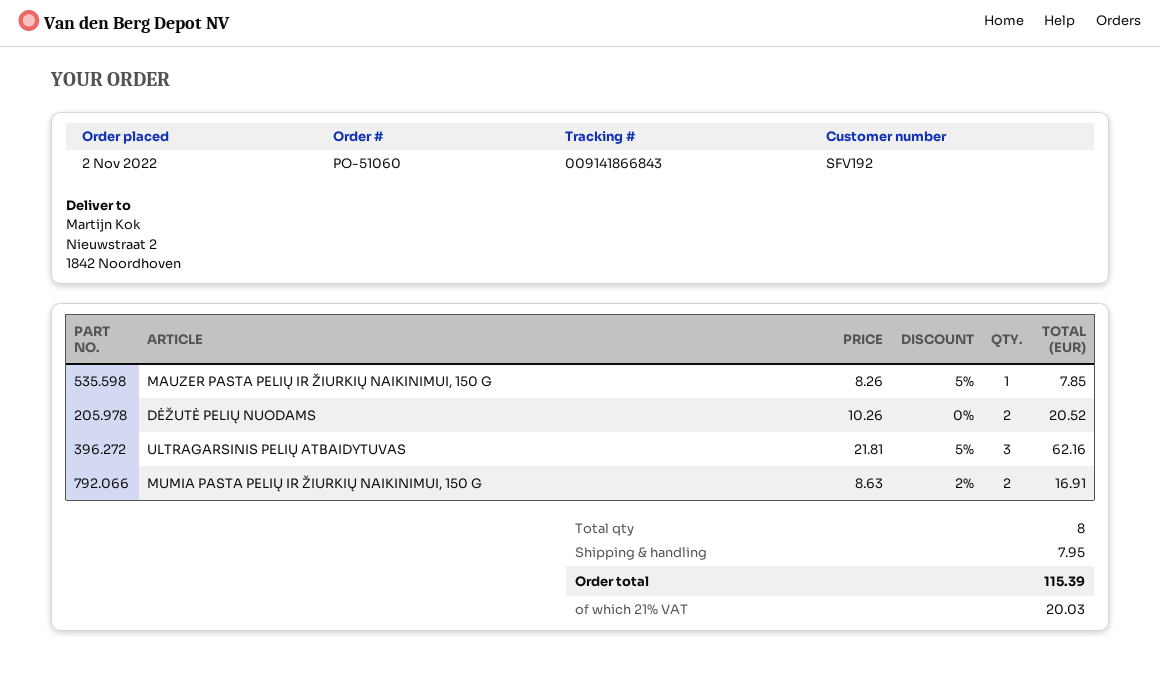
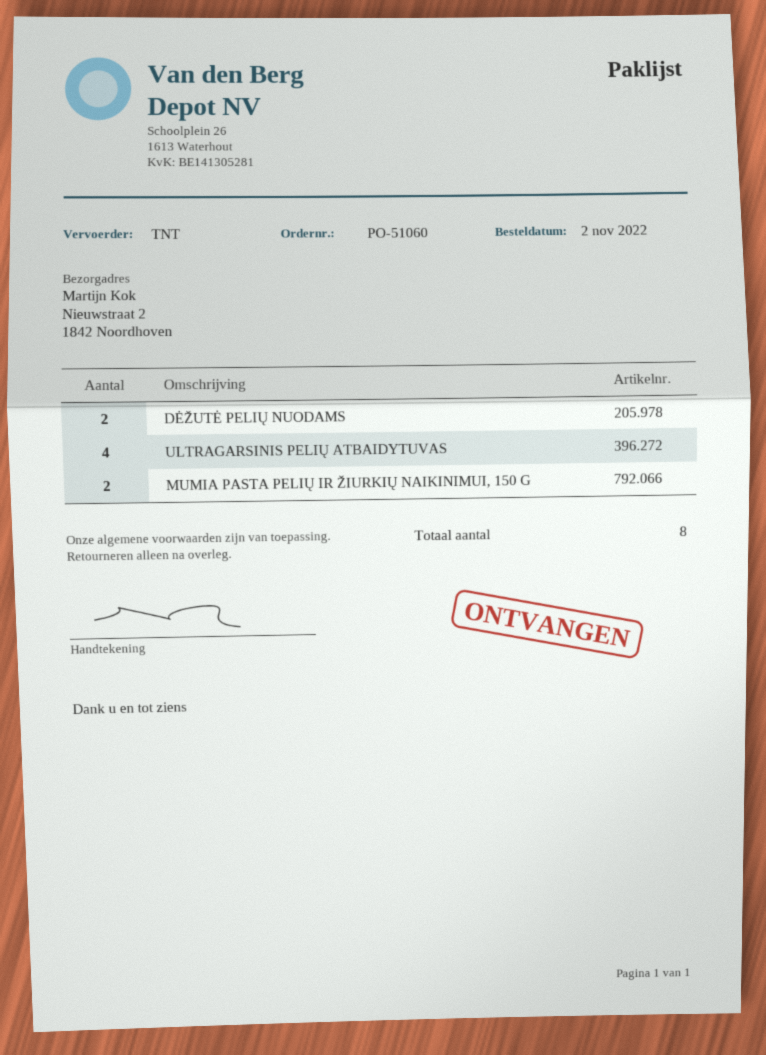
MAUZER PASTA PELIŲ IR ŽIURKIŲ NAIKINIMUI, 150 G: 1 -> none
ULTRAGARSINIS PELIŲ ATBAIDYTUVAS: 3 -> 4

